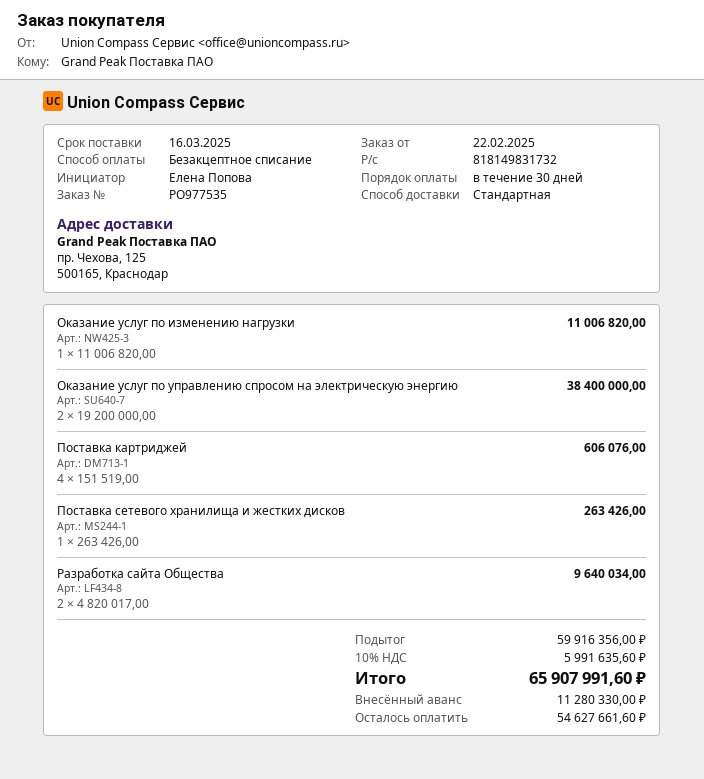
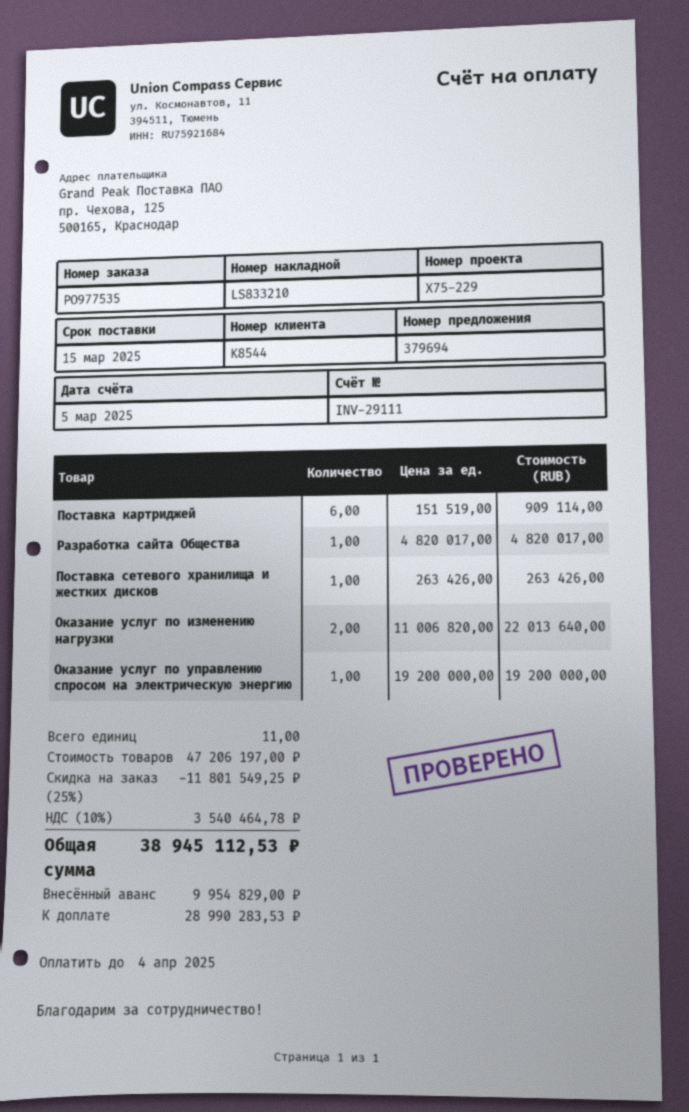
delivery date: 2025-03-16 -> 2025-03-15
Оказание услуг по изменению нагрузки: 1 x 11006820.00 = 11006820.00 -> 2 x 11006820.00 = 22013640.00
Оказание услуг по управлению спросом на электрическую энергию: 2 x 19200000.00 = 38400000.00 -> 1 x 19200000.00 = 19200000.00
Поставка картриджей: 4 x 151519.00 = 606076.00 -> 6 x 151519.00 = 909114.00
Разработка сайта Общества: 2 x 4820017.00 = 9640034.00 -> 1 x 4820017.00 = 4820017.00
subtotal: 59916356.00 -> 47206197.00
discount: none -> 25% = 11801549.25
tax: 10% = 5991635.60 -> 10% = 3540464.78
total: 65907991.60 -> 38945112.53
deposit: 11280330.00 -> 9954829.00
balance: 54627661.60 -> 28990283.53

